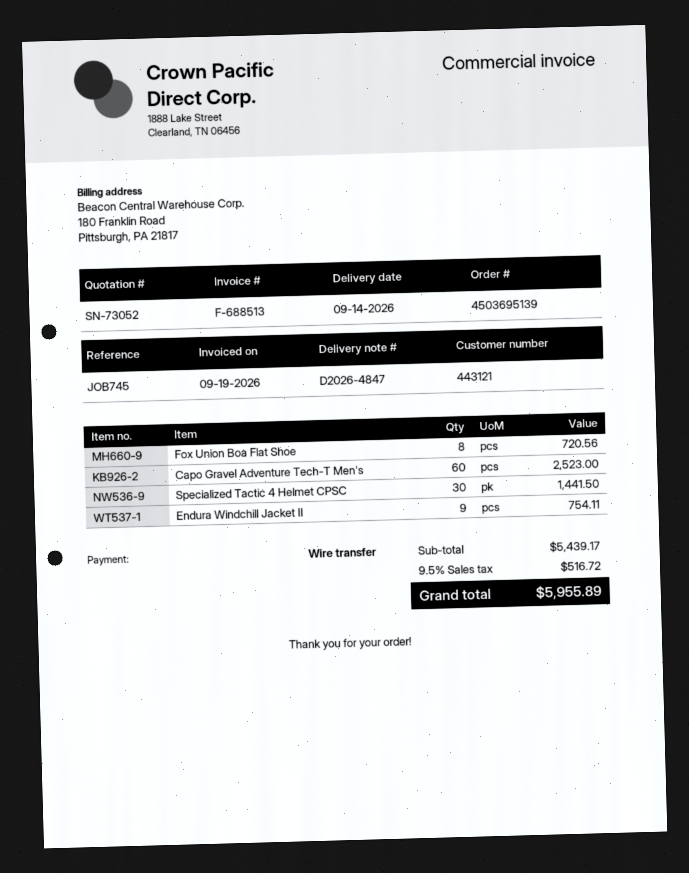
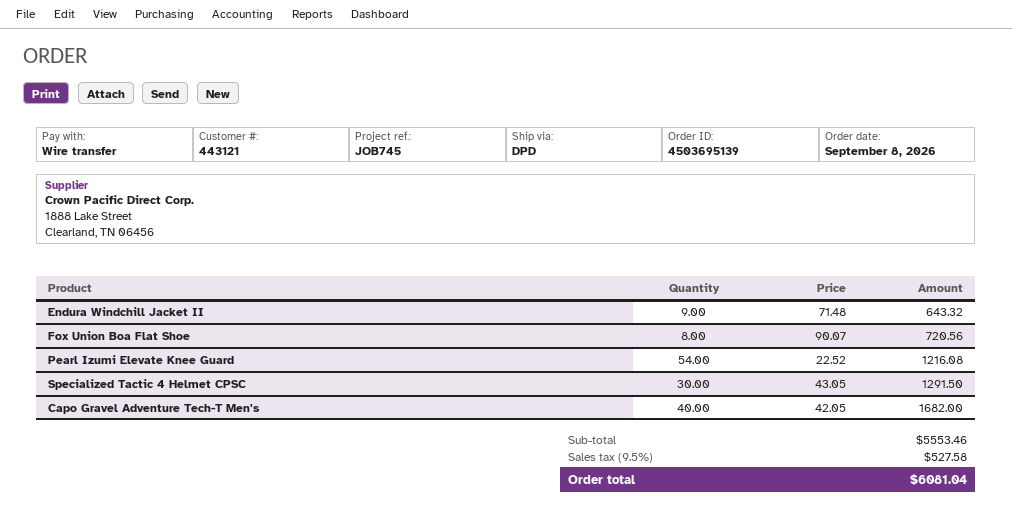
Capo Gravel Adventure Tech-T Men's: 60 for 2523.00 -> 40 for 1682.00
Specialized Tactic 4 Helmet CPSC: 30 for 1441.50 -> 30 for 1291.50
Endura Windchill Jacket II: 9 for 754.11 -> 9 for 643.32
Pearl Izumi Elevate Knee Guard: none -> 54 for 1216.08
subtotal: 5439.17 -> 5553.46
tax: 9.5% = 516.72 -> 9.5% = 527.58
total: 5955.89 -> 6081.04

